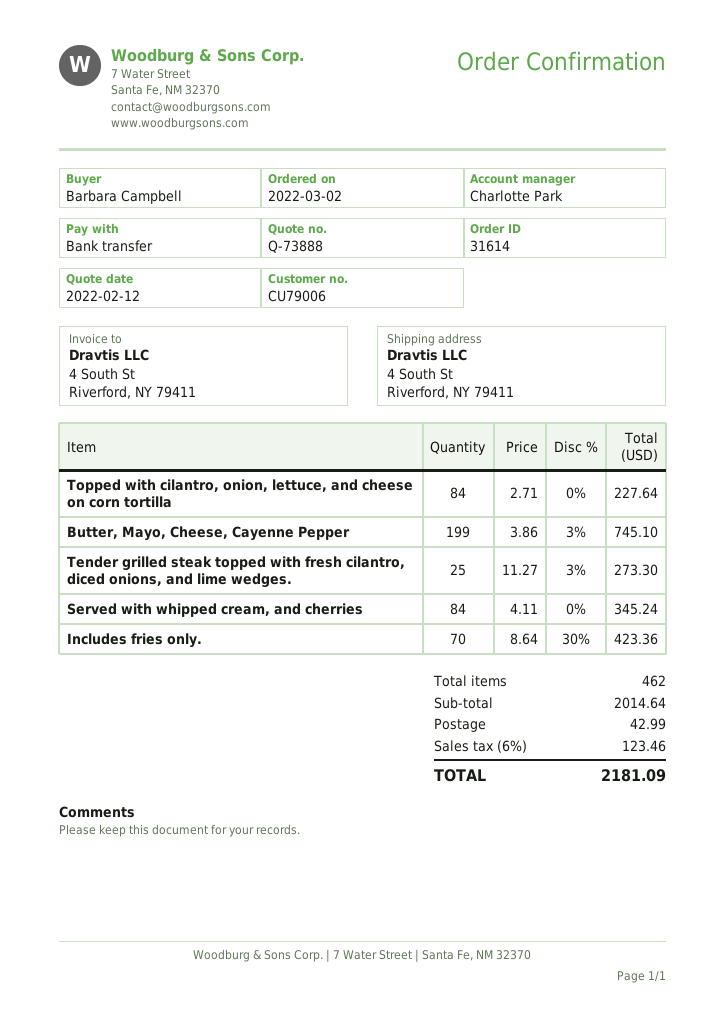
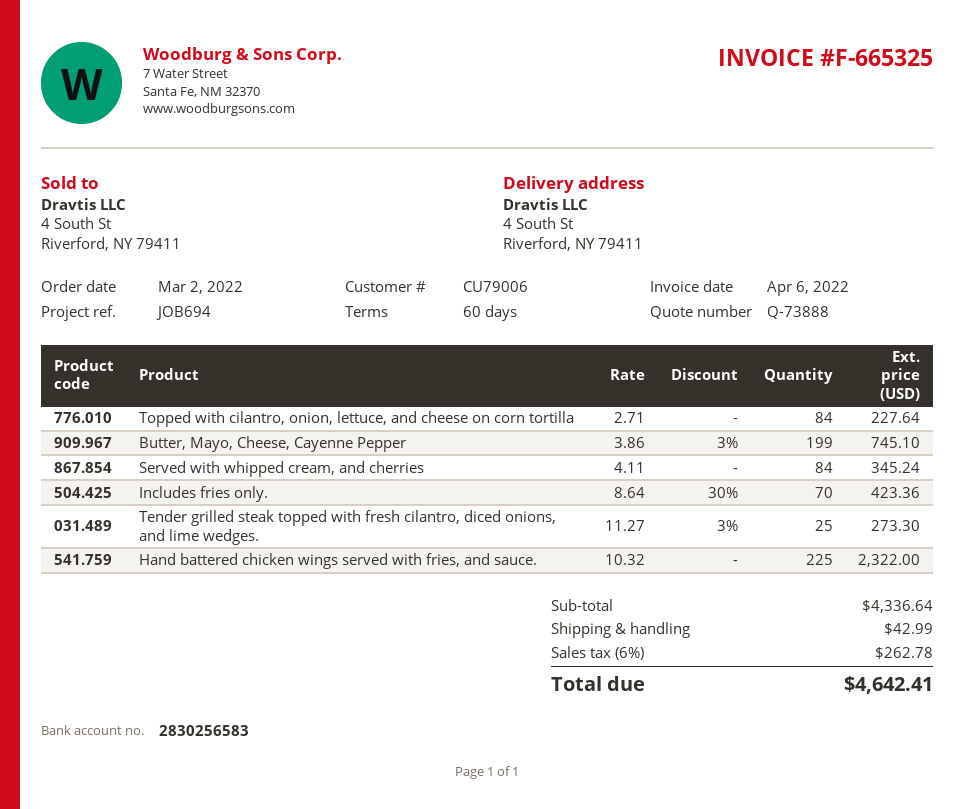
Hand battered chicken wings served with fries, and sauce.: none -> 225 x 10.32 = 2322.00
subtotal: 2014.64 -> 4336.64
tax: 6% = 123.46 -> 6% = 262.78
total: 2181.09 -> 4642.41

